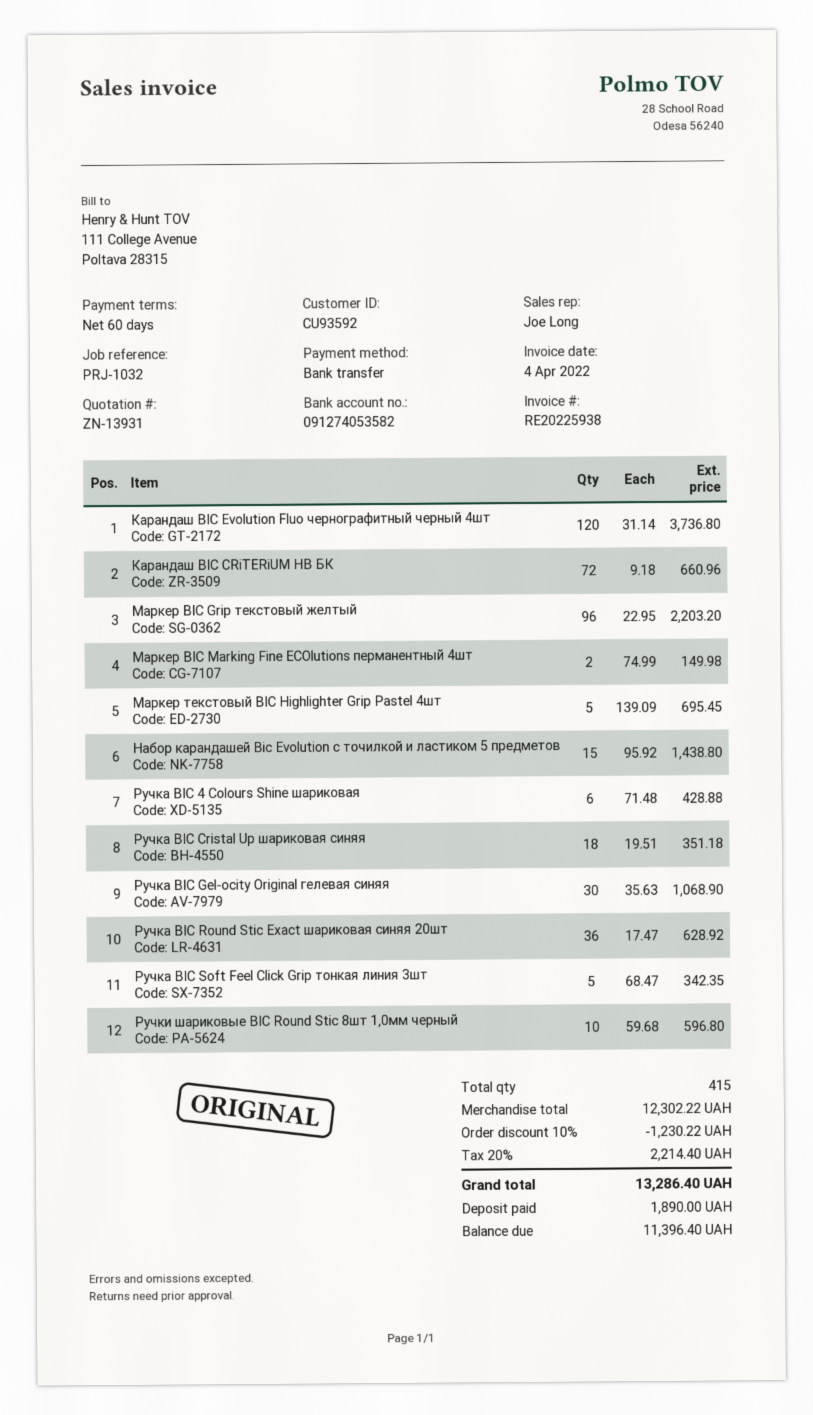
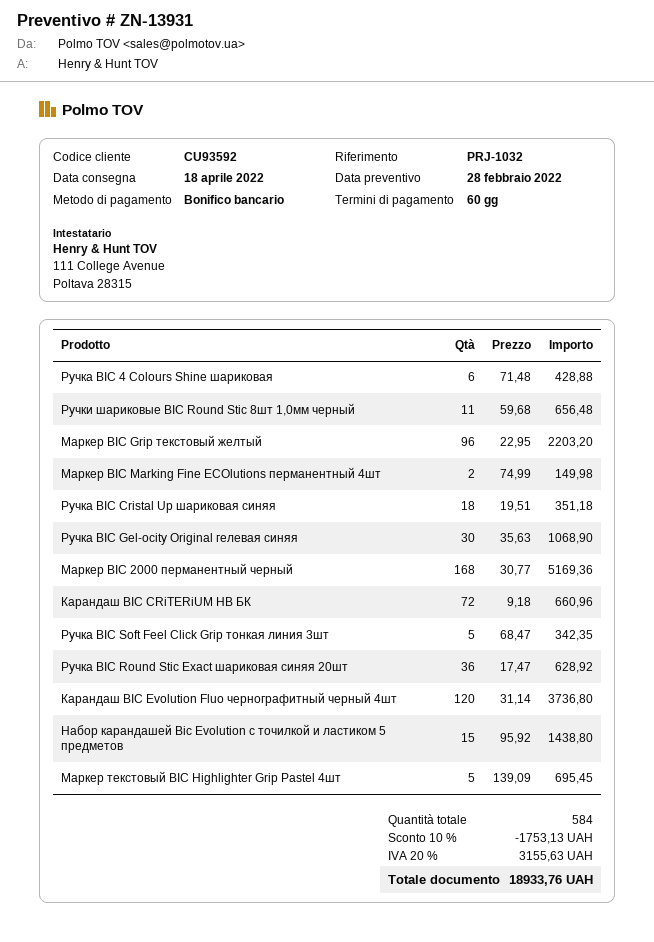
Ручки шариковые BIC Round Stic 8шт 1,0мм черный: 10 x 59.68 = 596.80 -> 11 x 59.68 = 656.48
Маркер BIC 2000 перманентный черный: none -> 168 x 30.77 = 5169.36
total quantity: 415 -> 584
discount: 10% = 1230.22 -> 10% = 1753.13
tax: 20% = 2214.40 -> 20% = 3155.63
total: 13286.40 -> 18933.76

